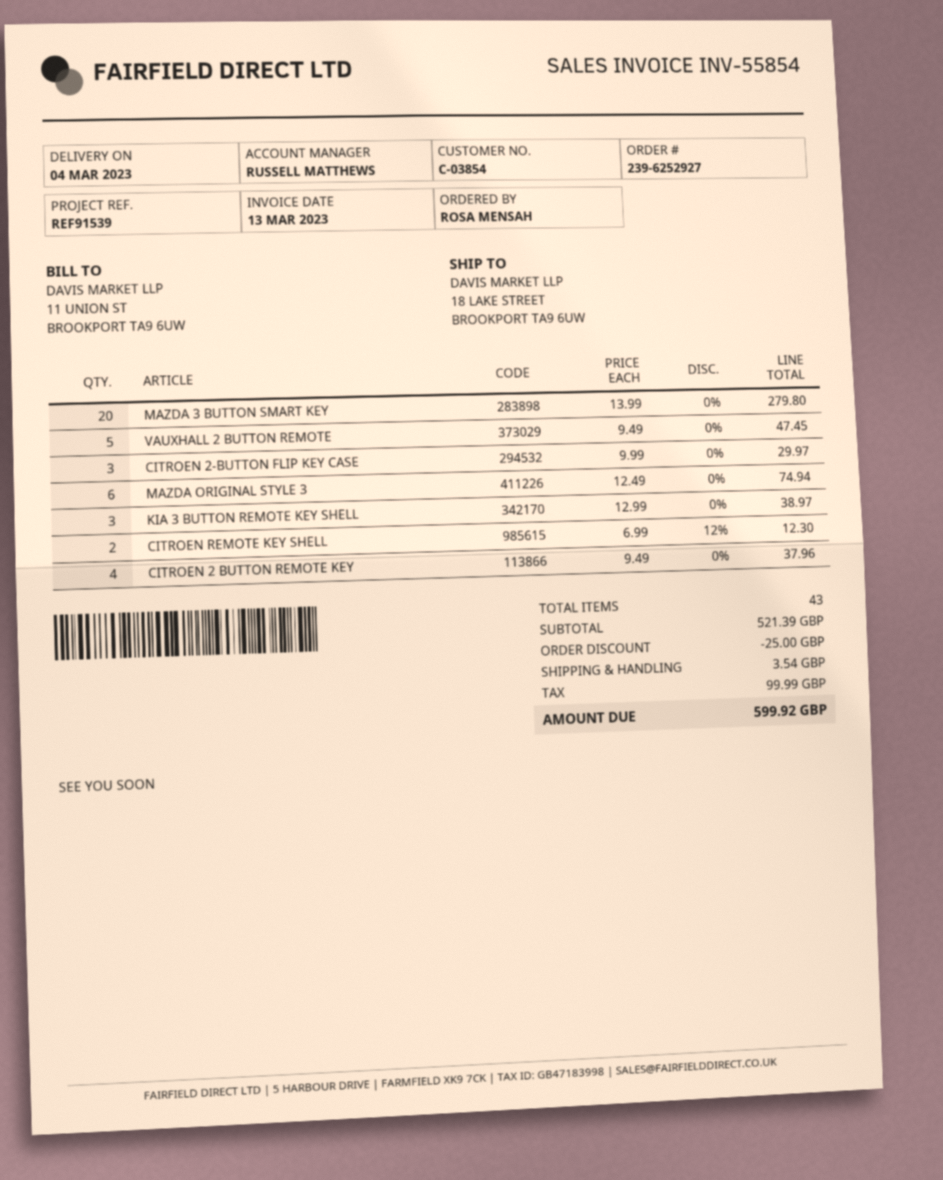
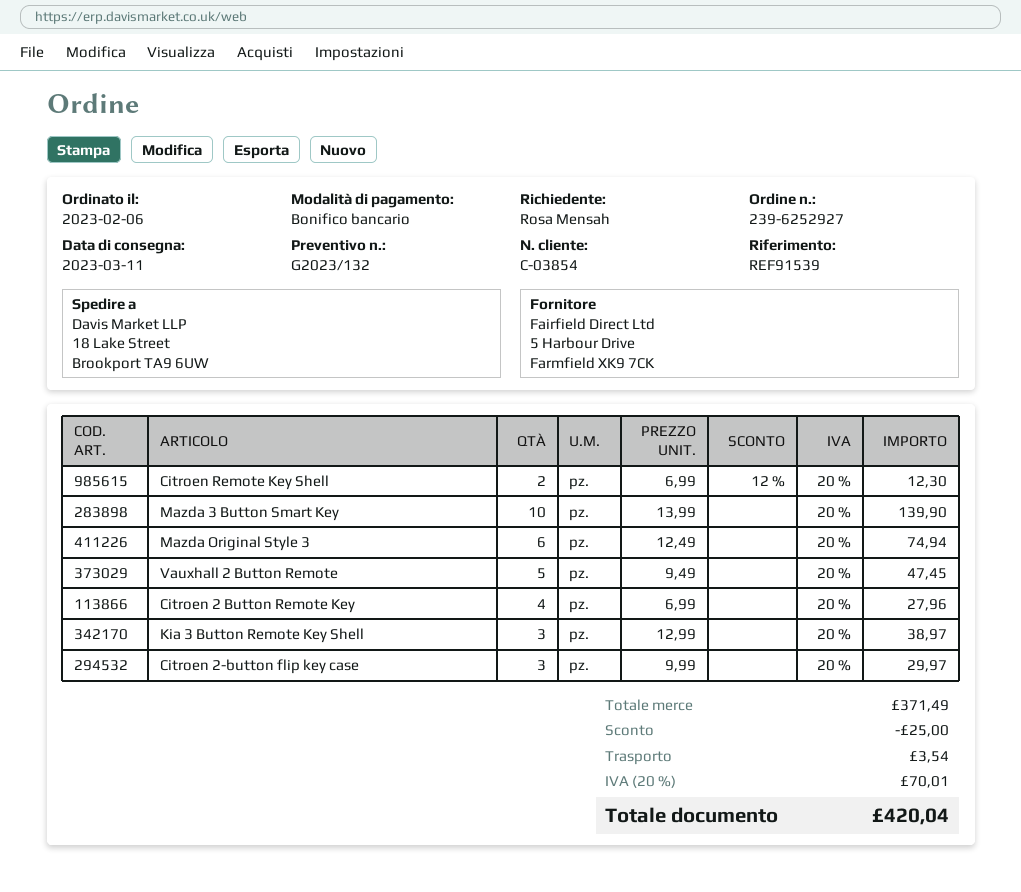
delivery date: 2023-03-04 -> 2023-03-11
MAZDA 3 BUTTON SMART KEY: 20 x 13.99 = 279.80 -> 10 x 13.99 = 139.90
CITROEN 2 BUTTON REMOTE KEY: 4 x 9.49 = 37.96 -> 4 x 6.99 = 27.96
subtotal: 521.39 -> 371.49
tax: 99.99 -> 70.01
total: 599.92 -> 420.04

